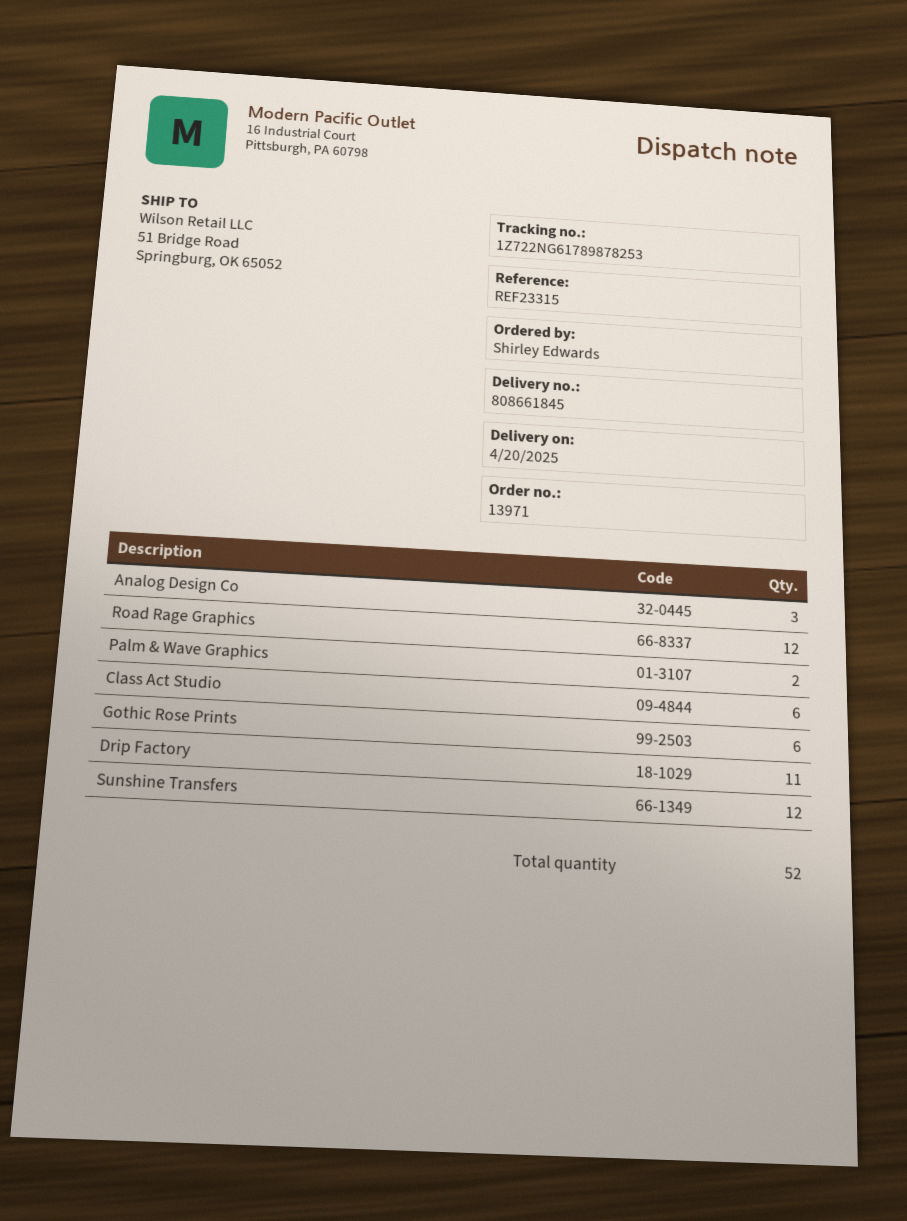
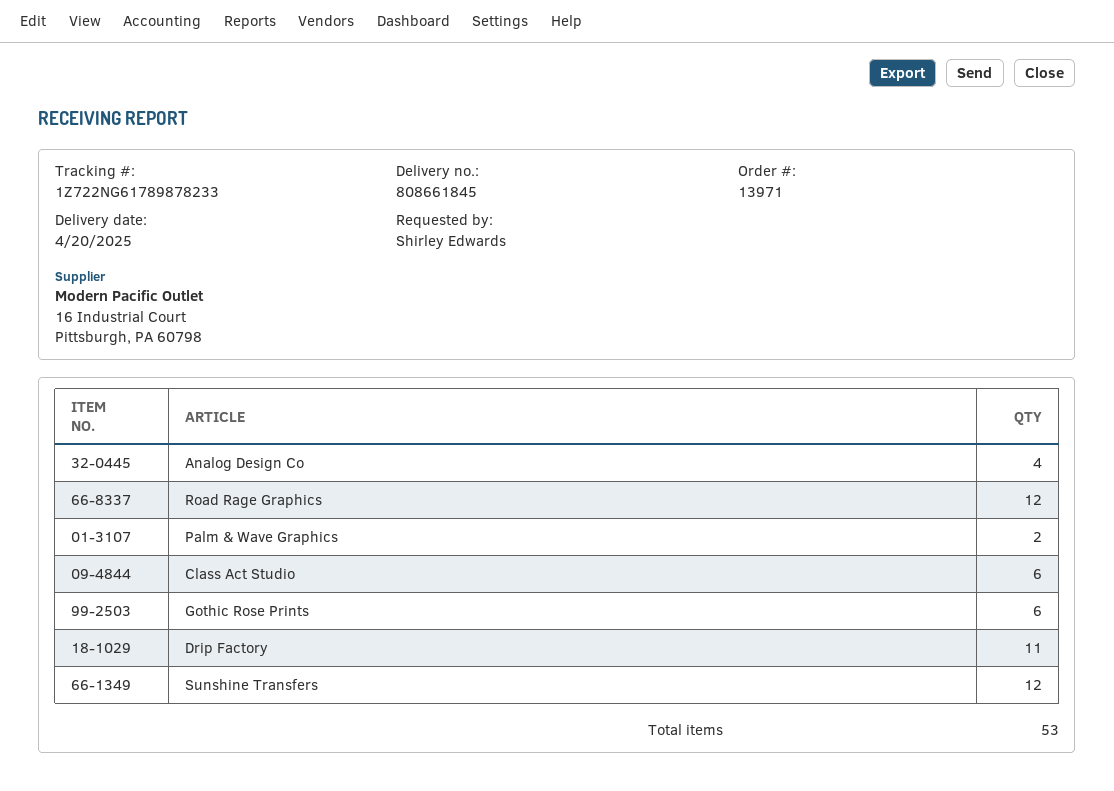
tracking number: 1Z722NG61789878253 -> 1Z722NG61789878233
Analog Design Co: 3 -> 4
total quantity: 52 -> 53

